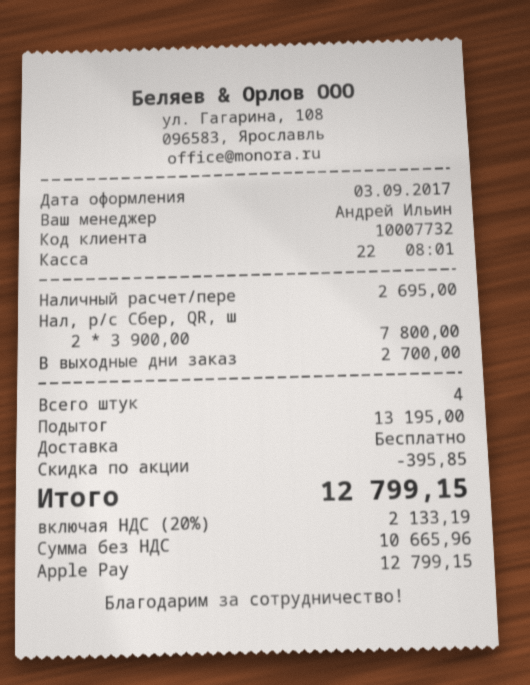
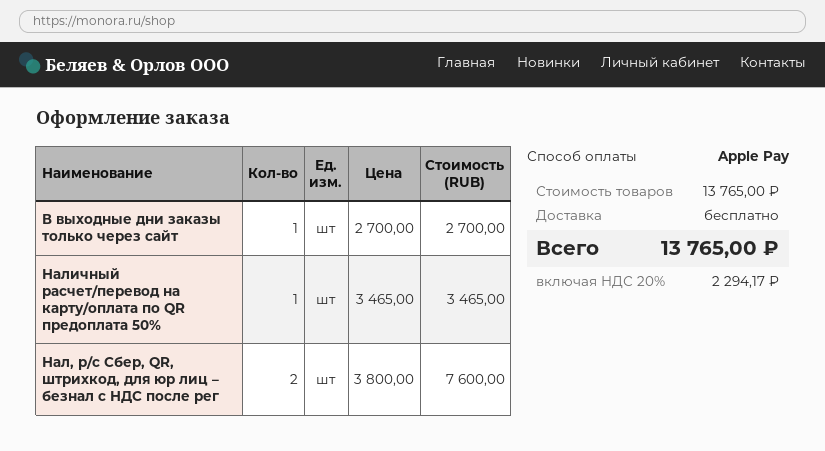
Наличный расчет/пере: 1 x 2695.00 = 2695.00 -> 1 x 3465.00 = 3465.00
Нал, р/с Сбер, QR, ш: 2 x 3900.00 = 7800.00 -> 2 x 3800.00 = 7600.00
subtotal: 13195.00 -> 13765.00
discount: 395.85 -> none
tax: 20% = 2133.19 -> 20% = 2294.17
total: 12799.15 -> 13765.00

